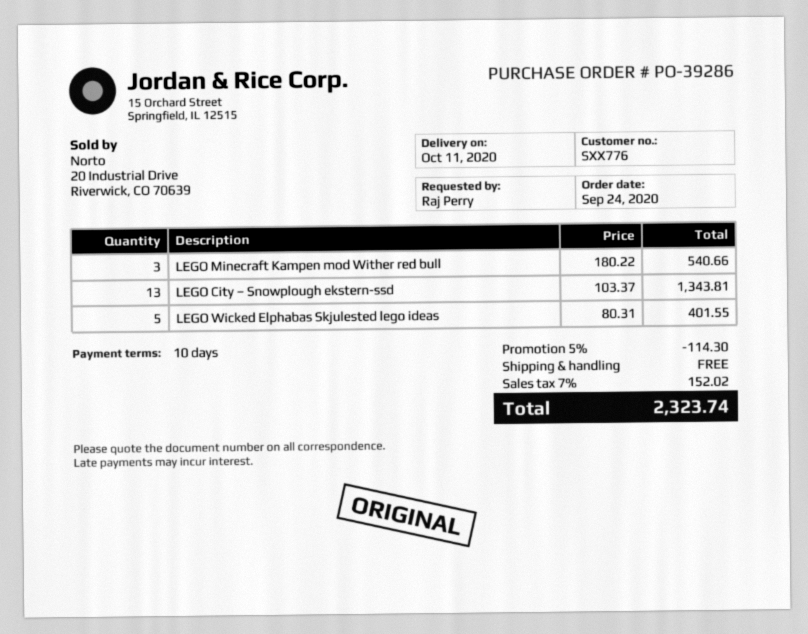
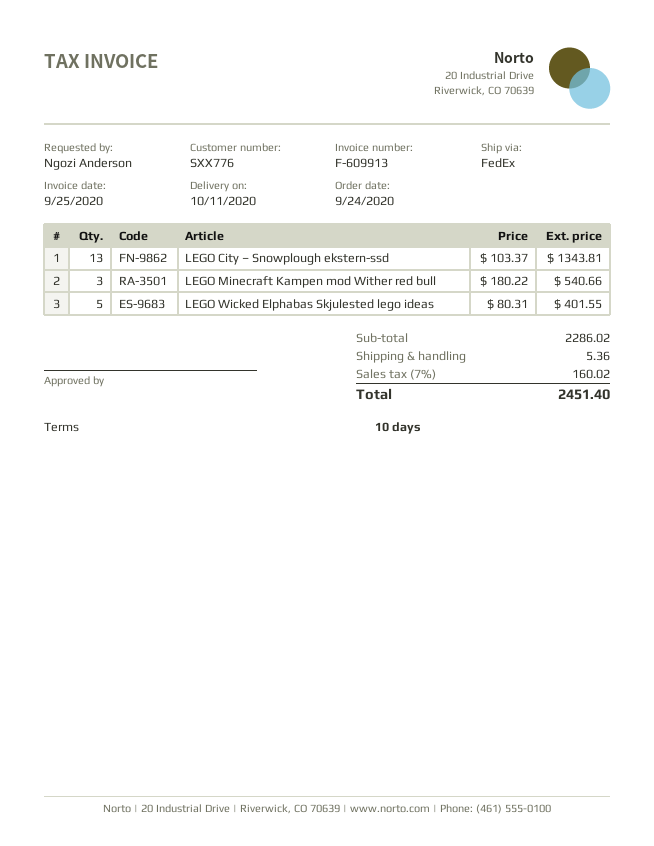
ordered by: Raj Perry -> Ngozi Anderson
discount: 5% = 114.30 -> none
shipping: 0.00 -> 5.36
tax: 7% = 152.02 -> 7% = 160.02
total: 2323.74 -> 2451.40

